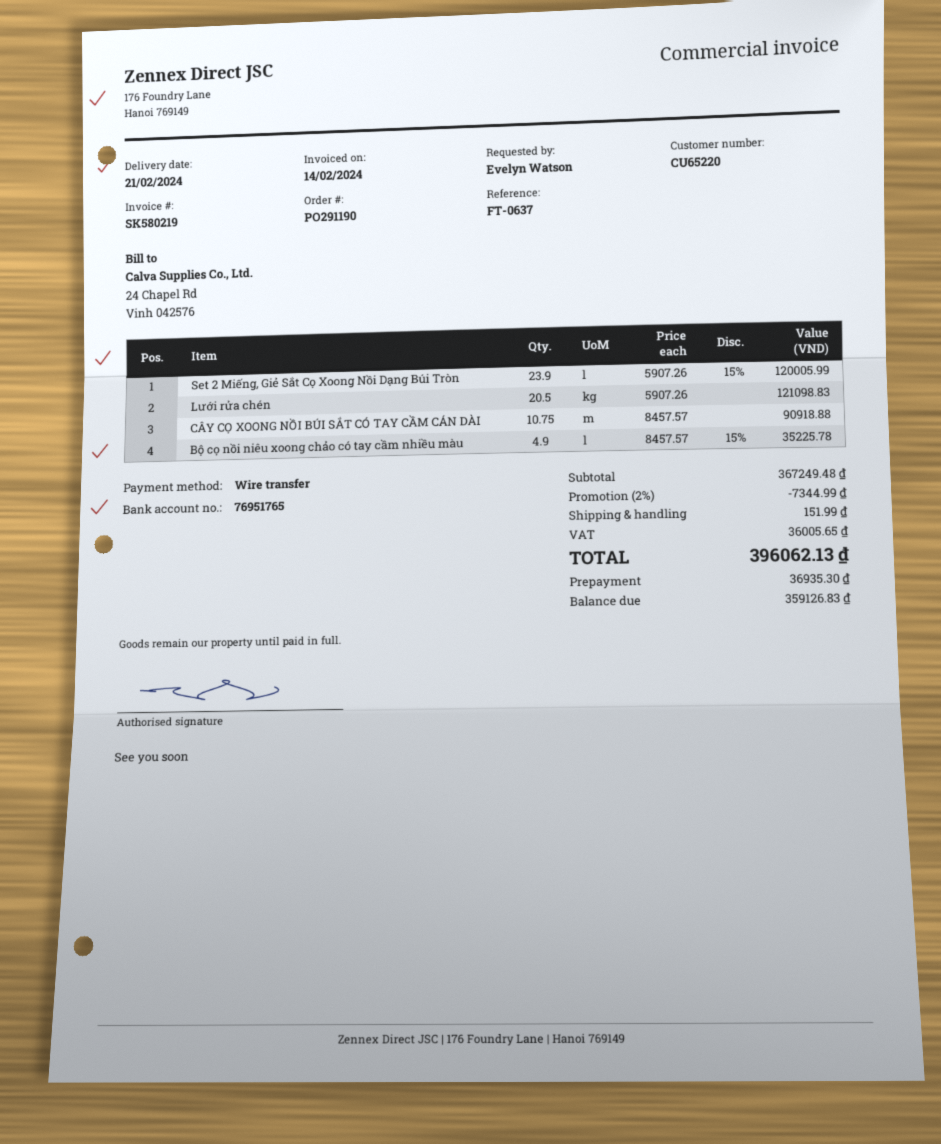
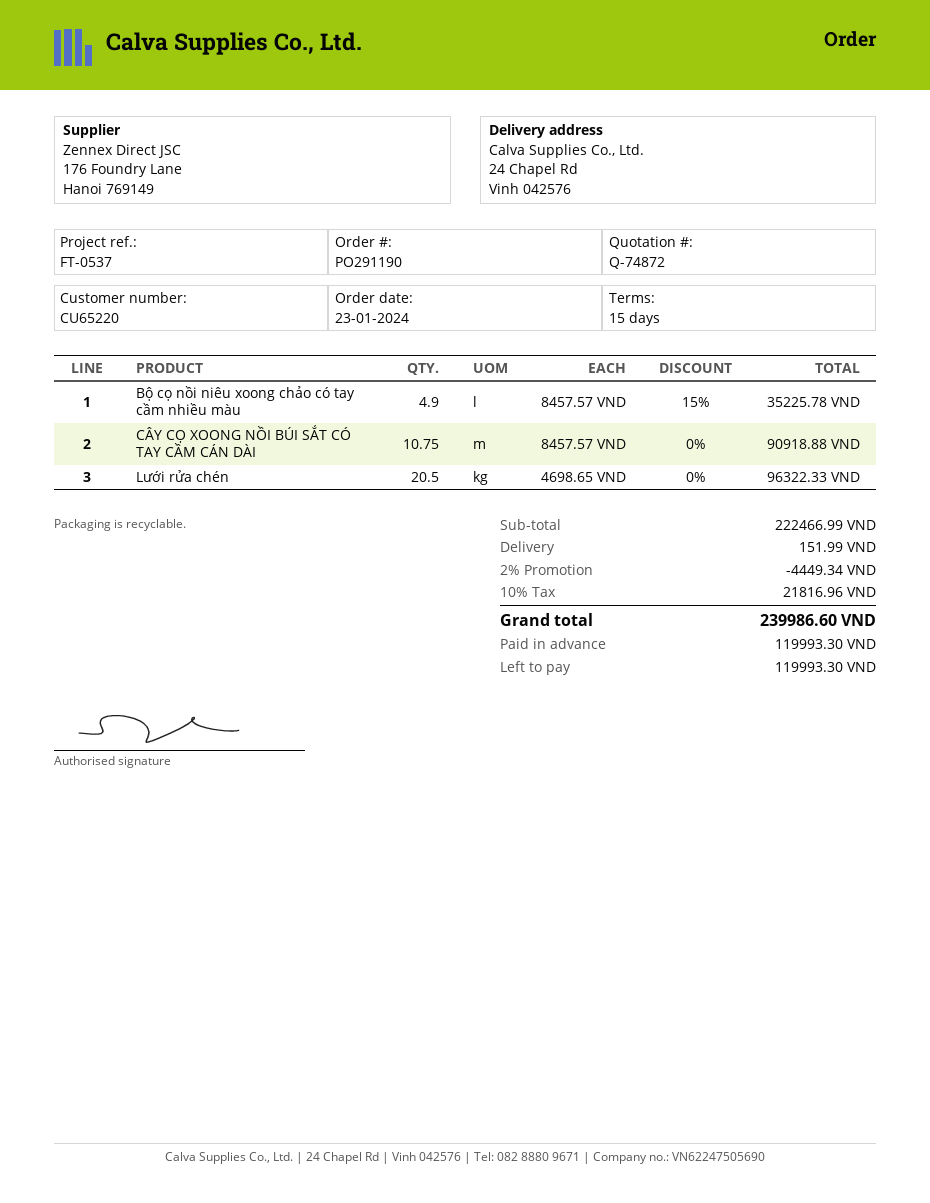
reference: FT-0637 -> FT-0537
Set 2 Miếng, Giẻ Sắt Cọ Xoong Nồi Dạng Búi Tròn: 23.9 x 5907.26 - 15% = 120005.99 -> none
Lưới rửa chén: 20.5 x 5907.26 = 121098.83 -> 20.5 x 4698.65 = 96322.33
subtotal: 367249.48 -> 222466.99
discount: 2% = 7344.99 -> 2% = 4449.34
tax: 36005.65 -> 21816.96
total: 396062.13 -> 239986.60
deposit: 36935.30 -> 119993.30
balance: 359126.83 -> 119993.30

